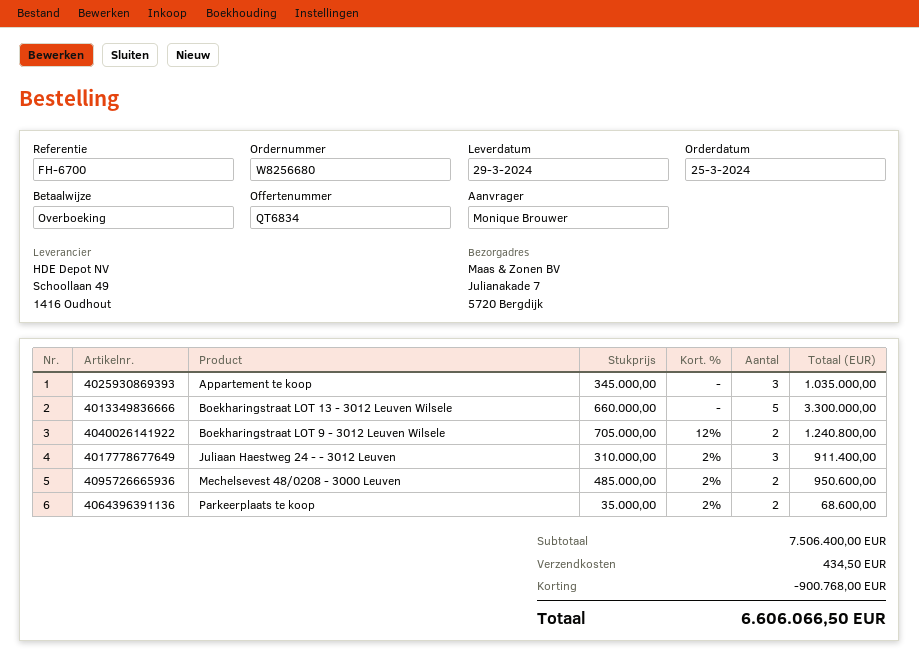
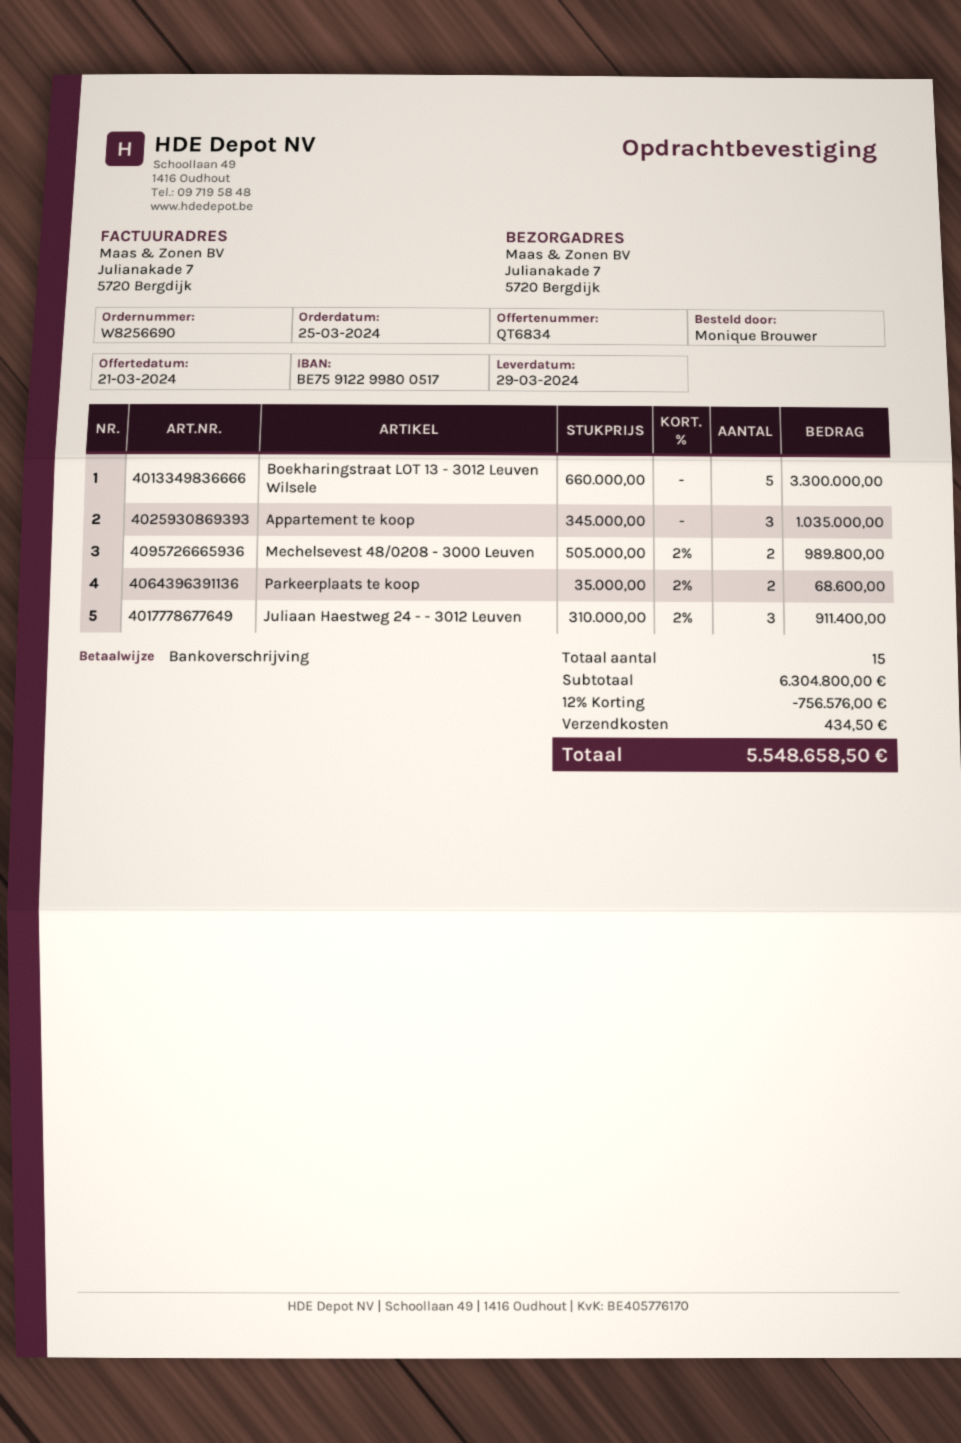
order number: W8256680 -> W8256690
Boekharingstraat LOT 9 - 3012 Leuven Wilsele: 2 x 705000.00 - 12% = 1240800.00 -> none
Mechelsevest 48/0208 - 3000 Leuven: 2 x 485000.00 - 2% = 950600.00 -> 2 x 505000.00 - 2% = 989800.00
subtotal: 7506400.00 -> 6304800.00
discount: 900768.00 -> 756576.00
total: 6606066.50 -> 5548658.50

